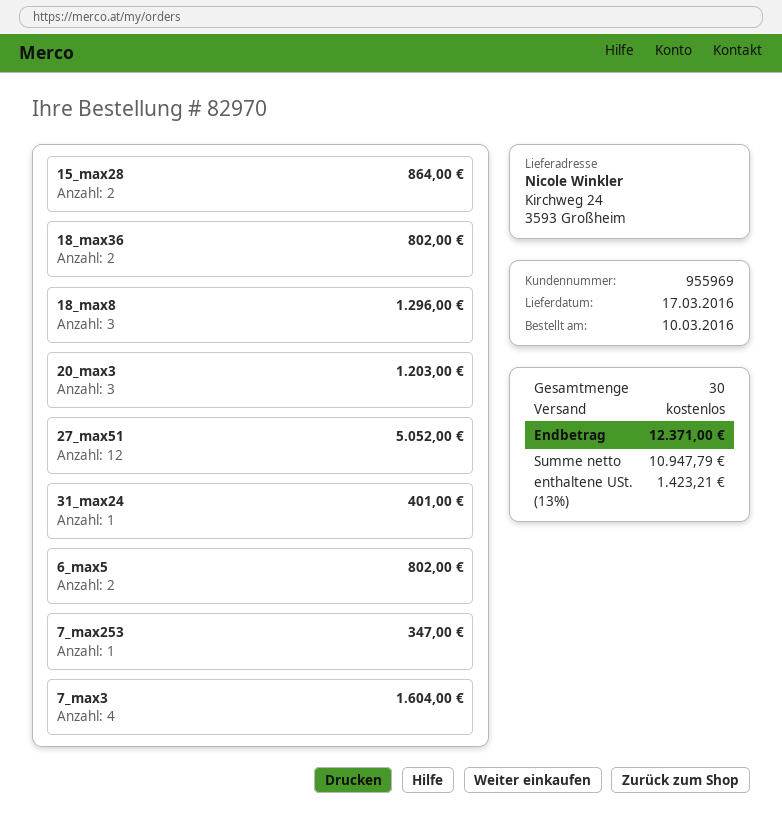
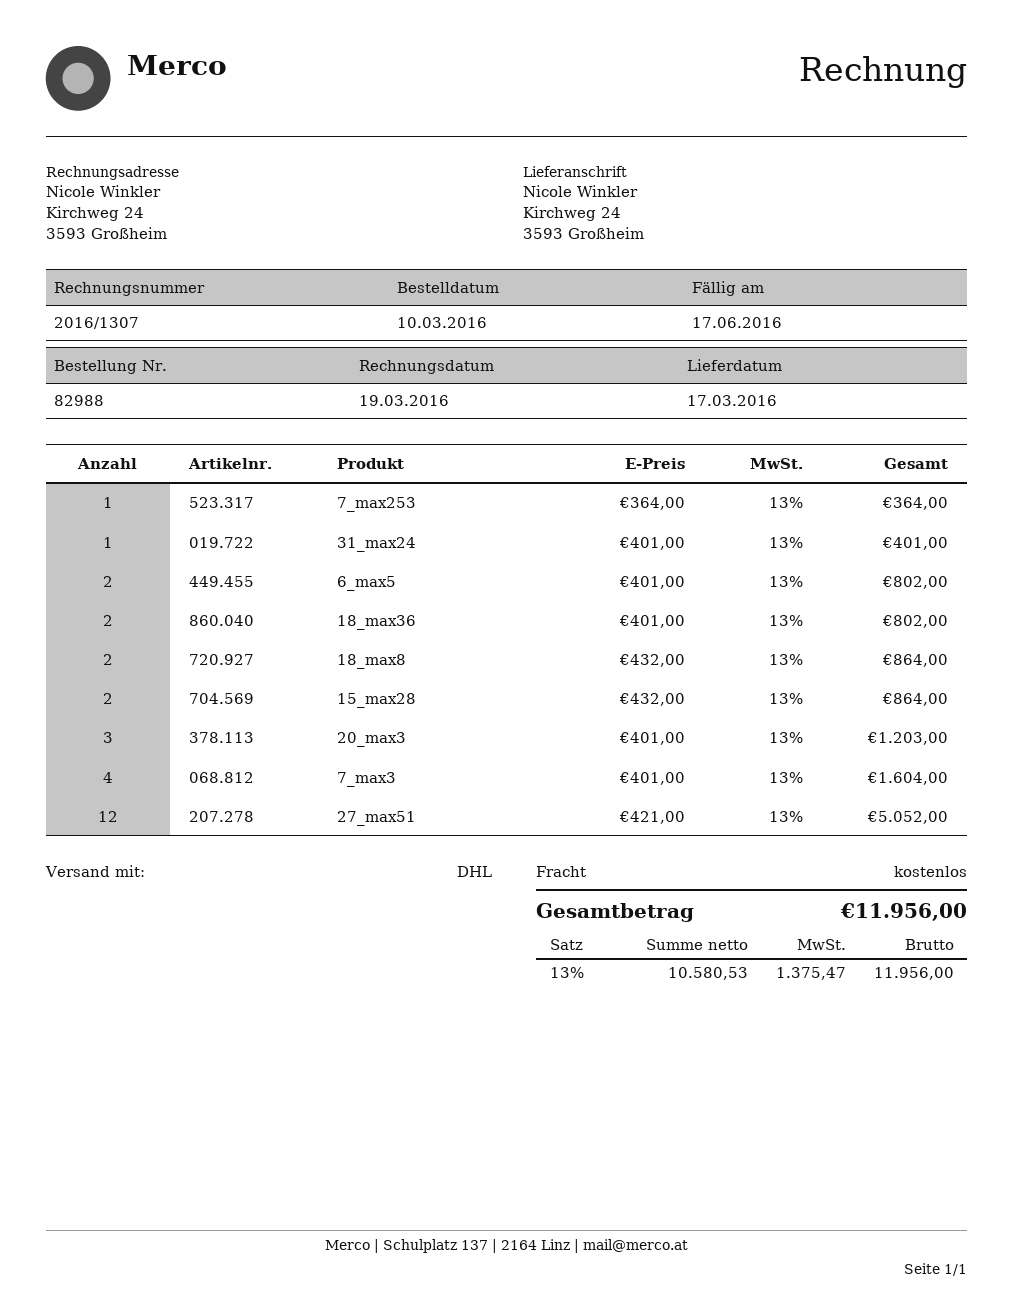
order number: 82970 -> 82988
18_max8: 3 for 1296.00 -> 2 for 864.00
7_max253: 1 for 347.00 -> 1 for 364.00
net: 10947.79 -> 10580.53
tax: 13% = 1423.21 -> 13% = 1375.47
total: 12371.00 -> 11956.00

